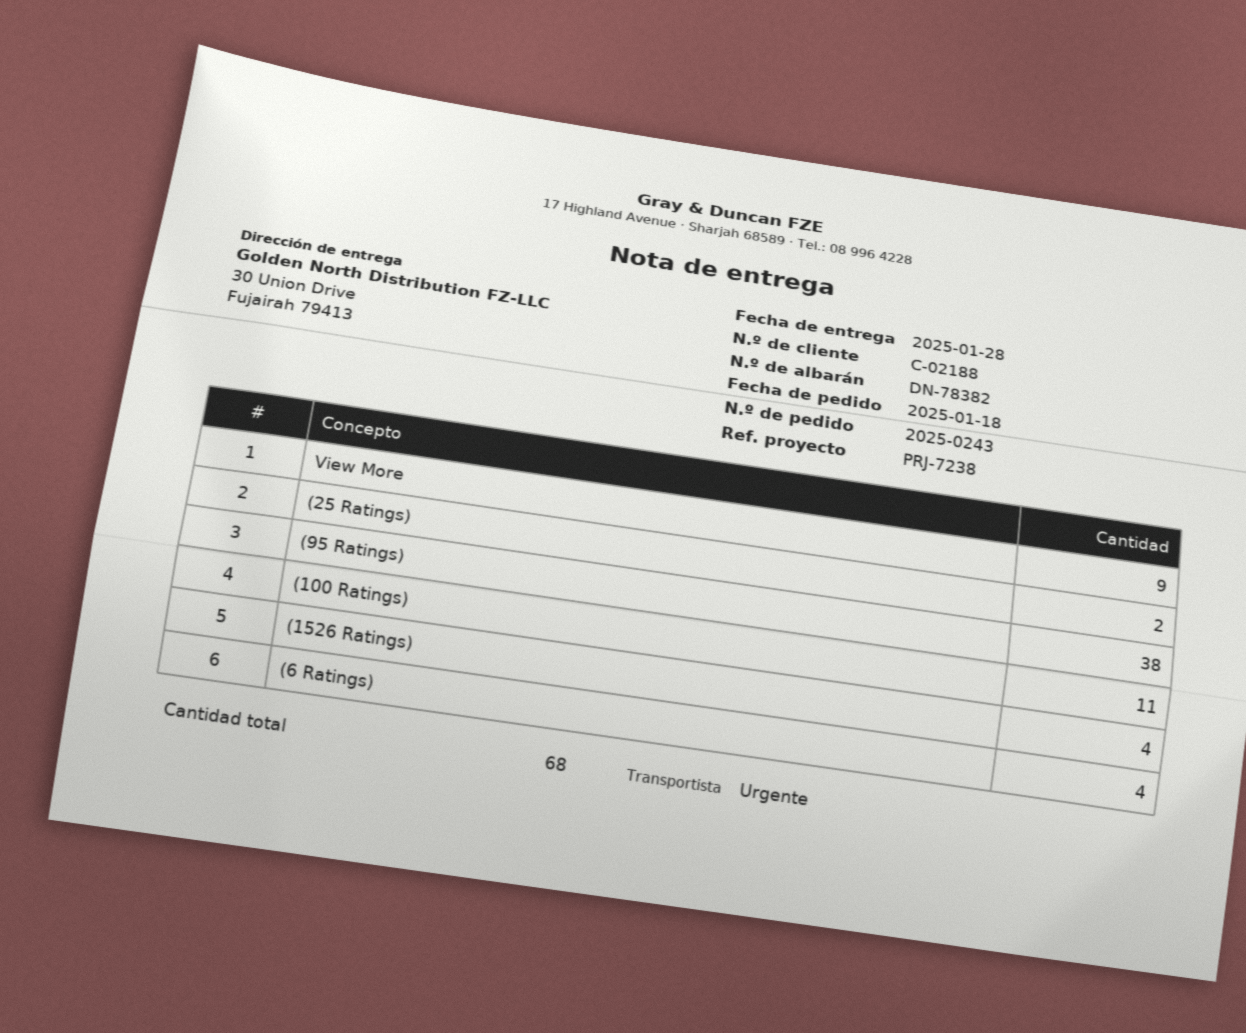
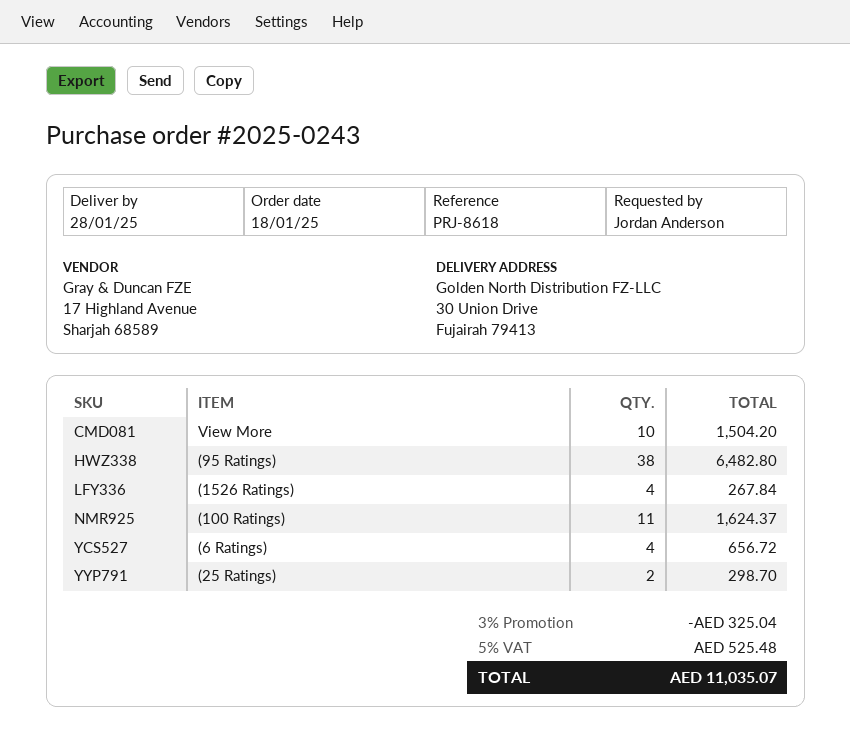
reference: PRJ-7238 -> PRJ-8618
View More: 9 -> 10

